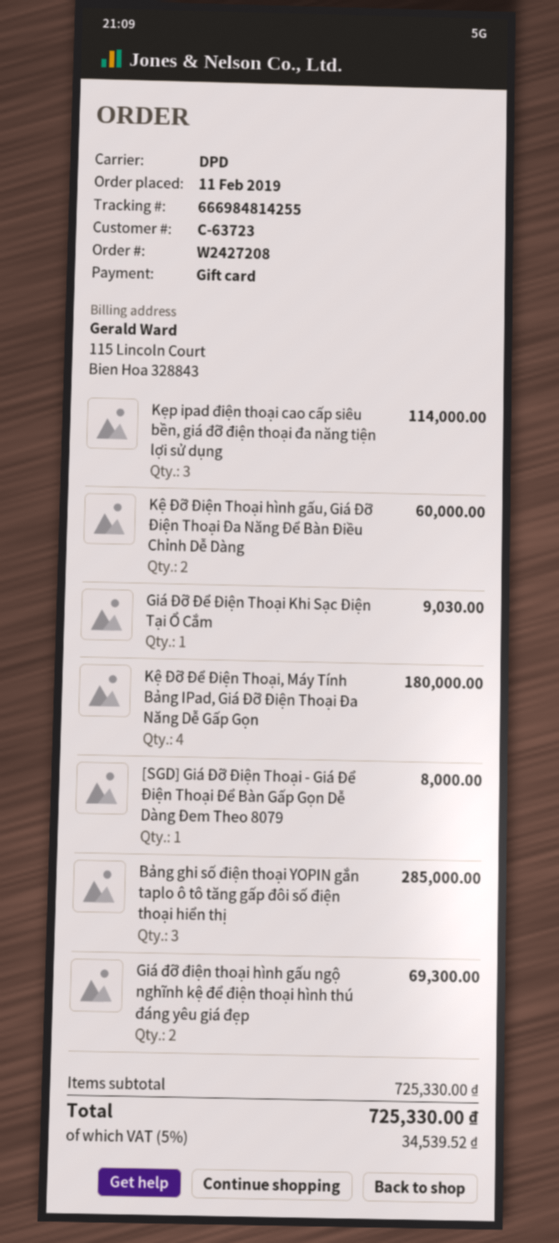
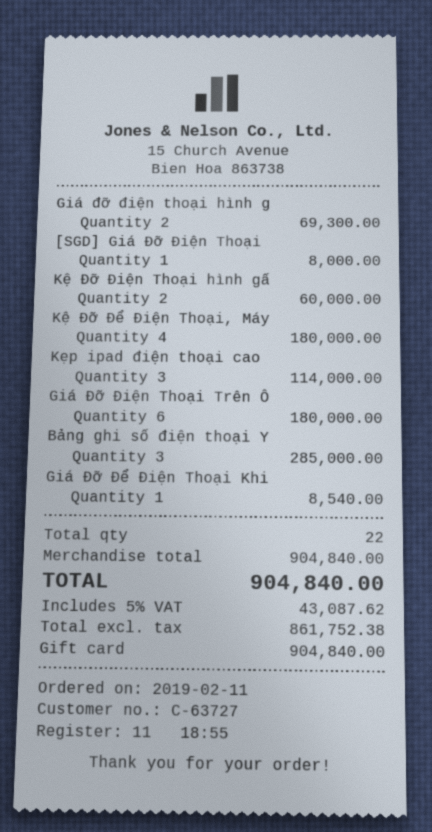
customer number: C-63723 -> C-63727
Giá Đỡ Để Điện Thoại Khi Sạc Điện Tại Ổ Cắm: 1 for 9030.00 -> 1 for 8540.00
Giá Đỡ Điện Thoại Trên Ô: none -> 6 for 180000.00
subtotal: 725330.00 -> 904840.00
tax: 5% = 34539.52 -> 5% = 43087.62
total: 725330.00 -> 904840.00

